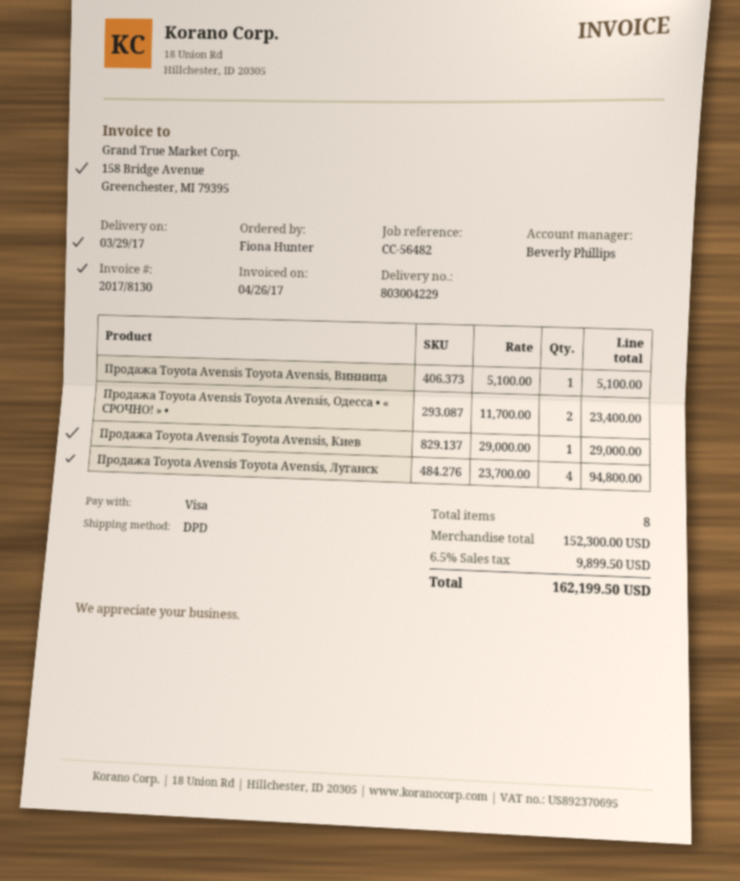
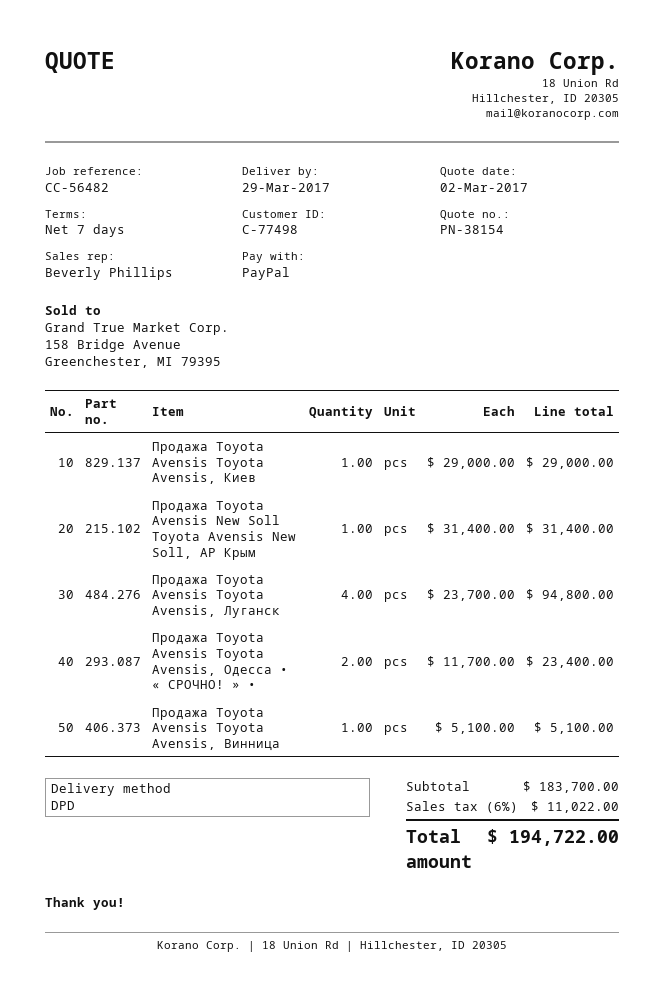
payment method: Visa -> PayPal
Продажа Toyota Avensis New Soll Toyota Avensis New Soll, АР Крым: none -> 1 x 31400.00 = 31400.00
subtotal: 152300.00 -> 183700.00
tax: 6.5% = 9899.50 -> 6% = 11022.00
total: 162199.50 -> 194722.00

